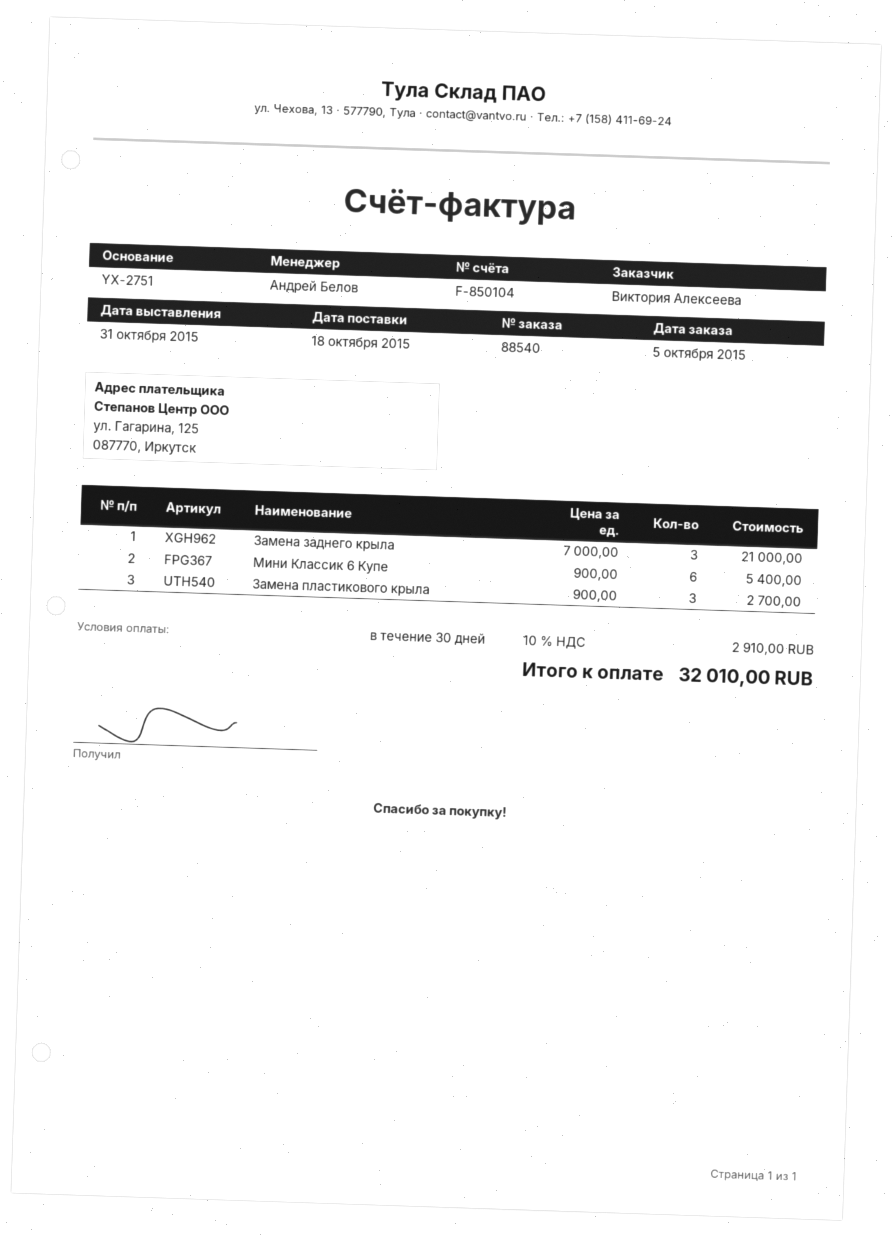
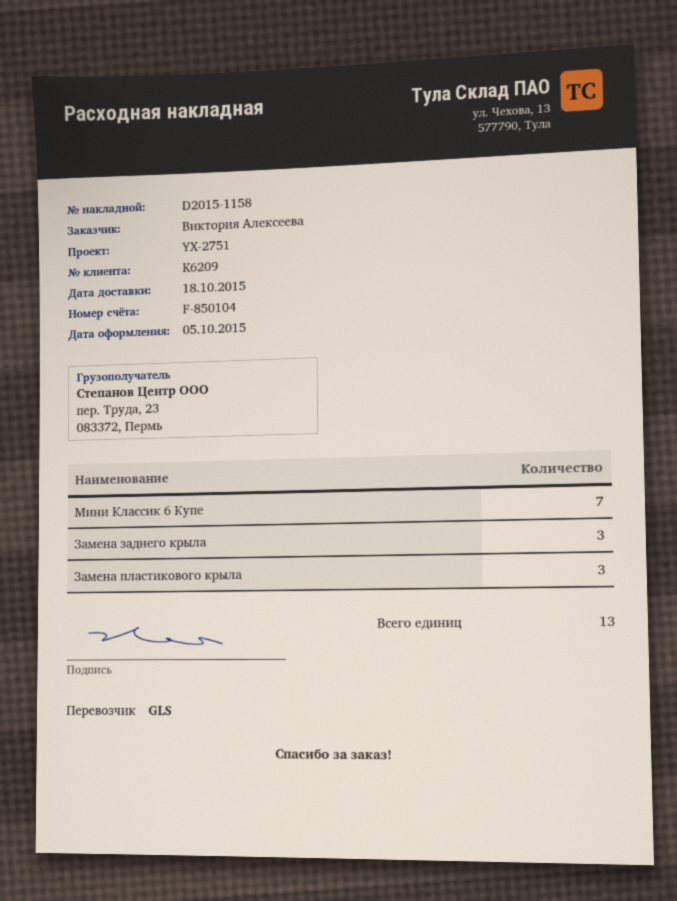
Мини Классик 6 Купе: 6 -> 7

